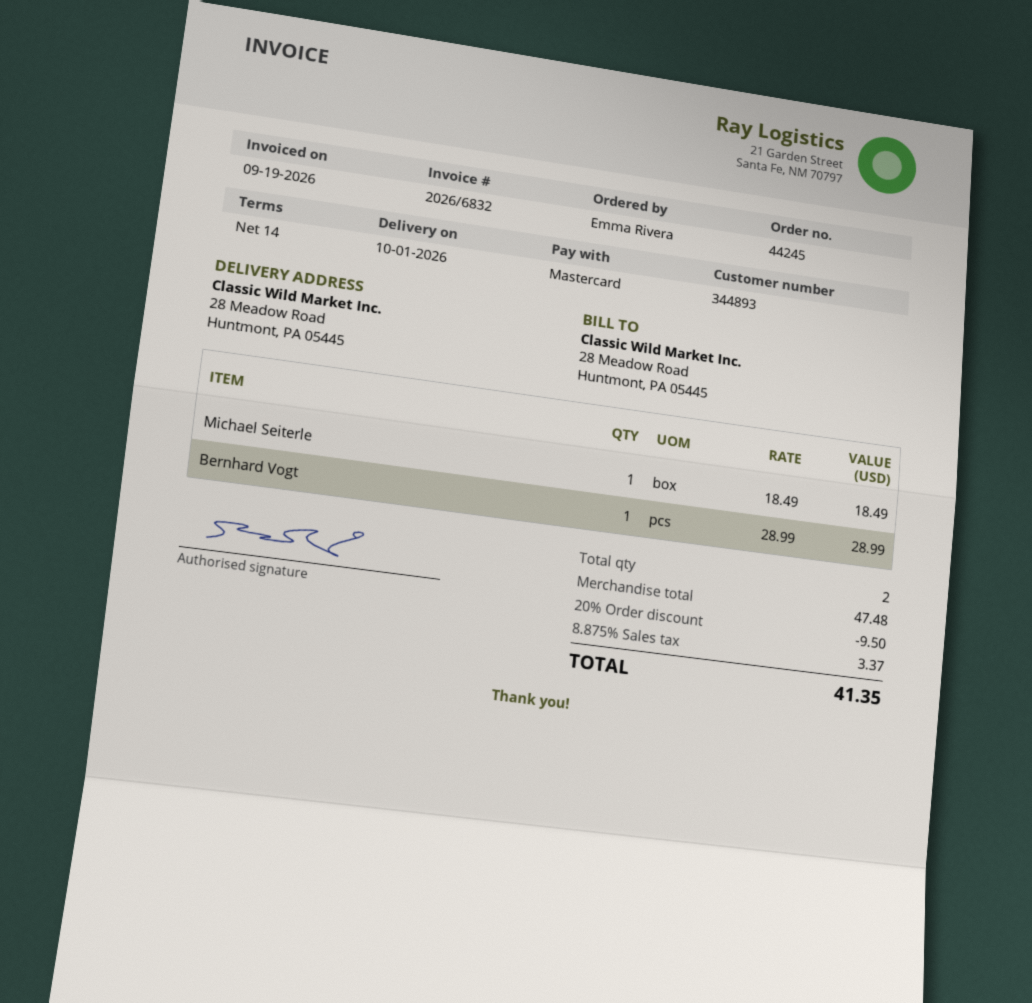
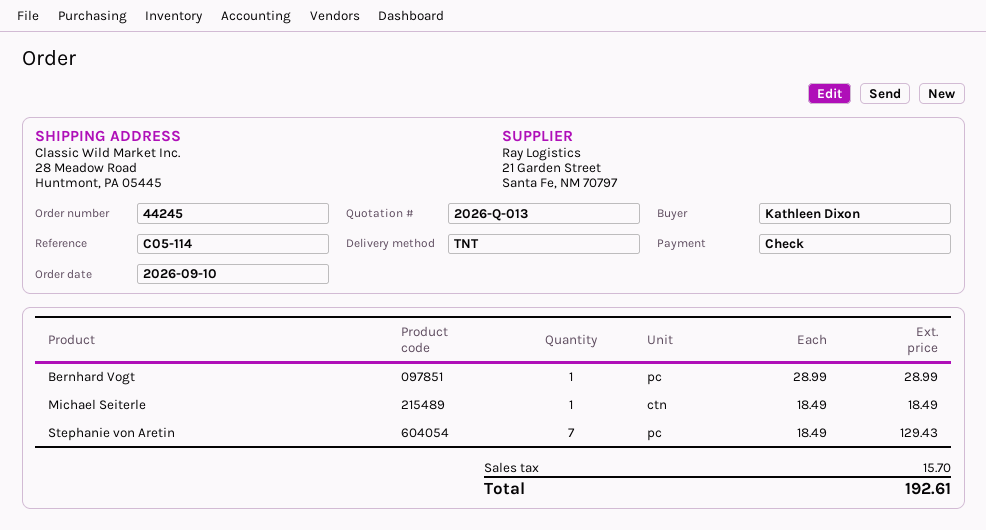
ordered by: Emma Rivera -> Kathleen Dixon
payment method: Mastercard -> cheque
Stephanie von Aretin: none -> 7 x 18.49 = 129.43
discount: 20% = 9.50 -> none
tax: 3.37 -> 15.70
total: 41.35 -> 192.61

